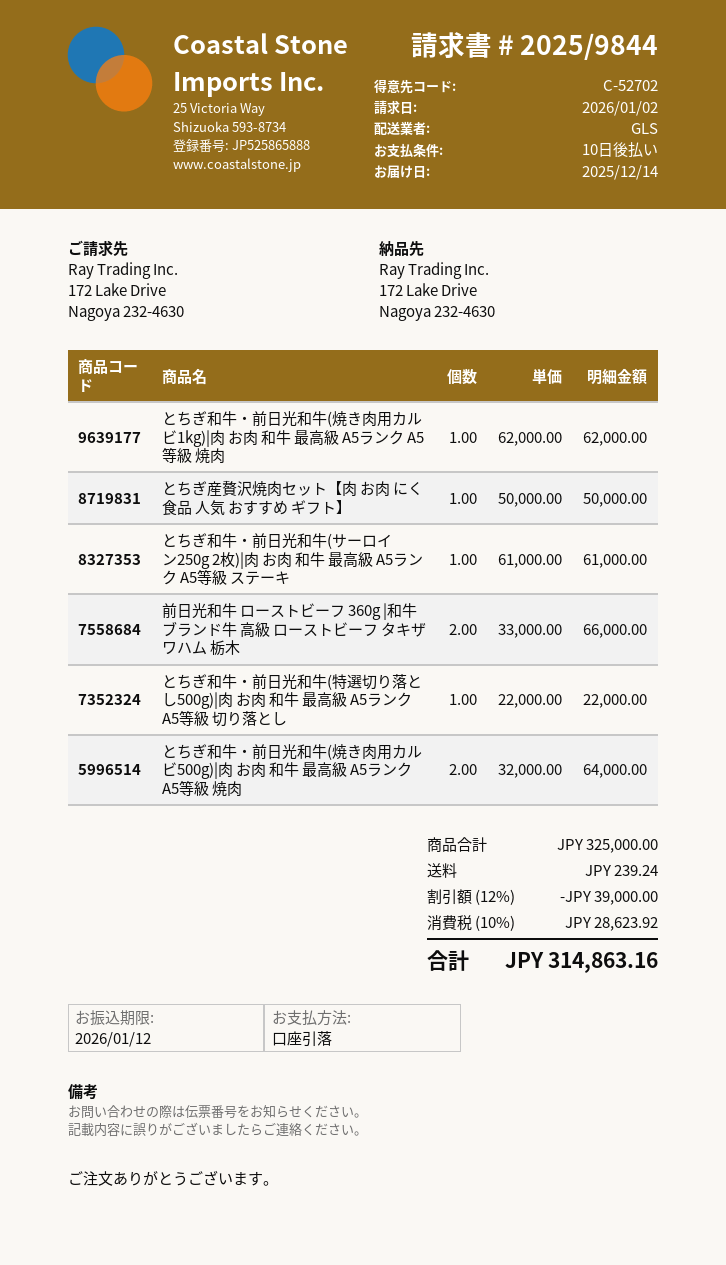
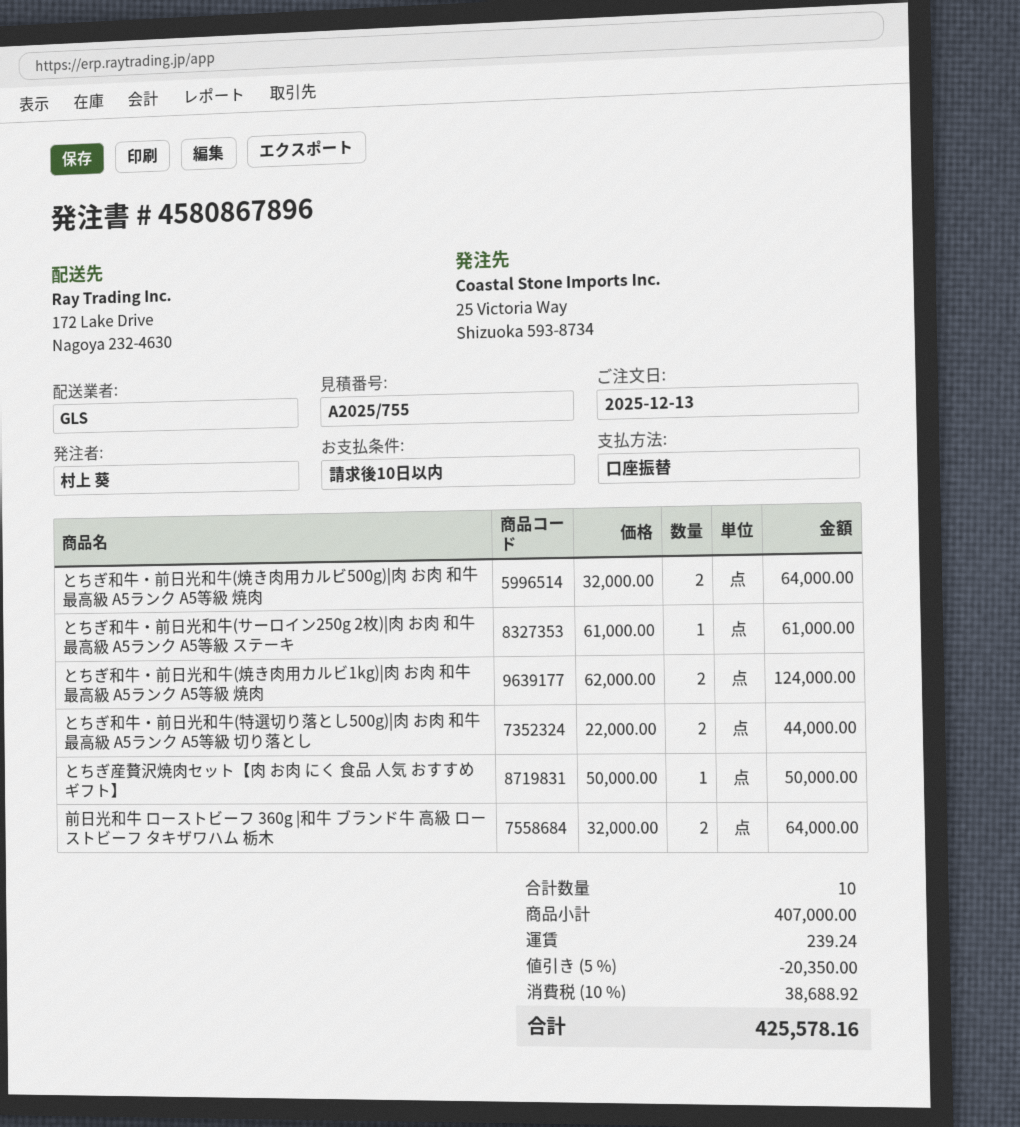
とちぎ和牛・前日光和牛(焼き肉用カルビ1kg)|肉 お肉 和牛 最高級 A5ランク A5等級 焼肉: 1 x 62000.00 = 62000.00 -> 2 x 62000.00 = 124000.00
前日光和牛 ローストビーフ 360g |和牛 ブランド牛 高級 ローストビーフ タキザワハム 栃木: 2 x 33000.00 = 66000.00 -> 2 x 32000.00 = 64000.00
とちぎ和牛・前日光和牛(特選切り落とし500g)|肉 お肉 和牛 最高級 A5ランク A5等級 切り落とし: 1 x 22000.00 = 22000.00 -> 2 x 22000.00 = 44000.00
subtotal: 325000.00 -> 407000.00
discount: 12% = 39000.00 -> 5% = 20350.00
tax: 10% = 28623.92 -> 10% = 38688.92
total: 314863.16 -> 425578.16

